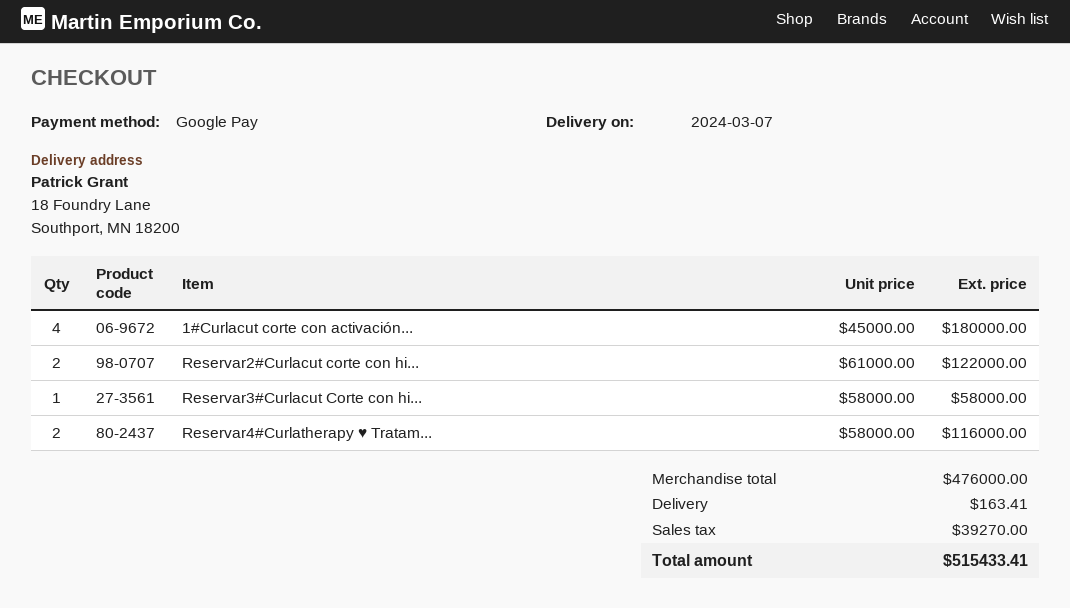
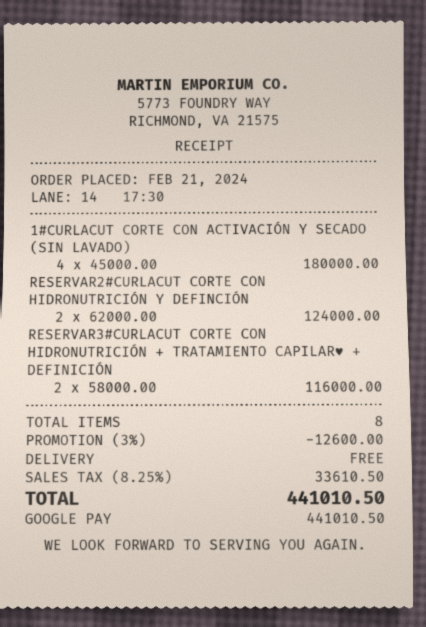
Reservar2#Curlacut corte con hi...: 2 x 61000.00 = 122000.00 -> 2 x 62000.00 = 124000.00
Reservar3#Curlacut Corte con hi...: 1 x 58000.00 = 58000.00 -> 2 x 58000.00 = 116000.00
Reservar4#Curlatherapy ♥ Tratam...: 2 x 58000.00 = 116000.00 -> none
discount: none -> 3% = 12600.00
shipping: 163.41 -> 0.00
tax: 39270.00 -> 33610.50
total: 515433.41 -> 441010.50

